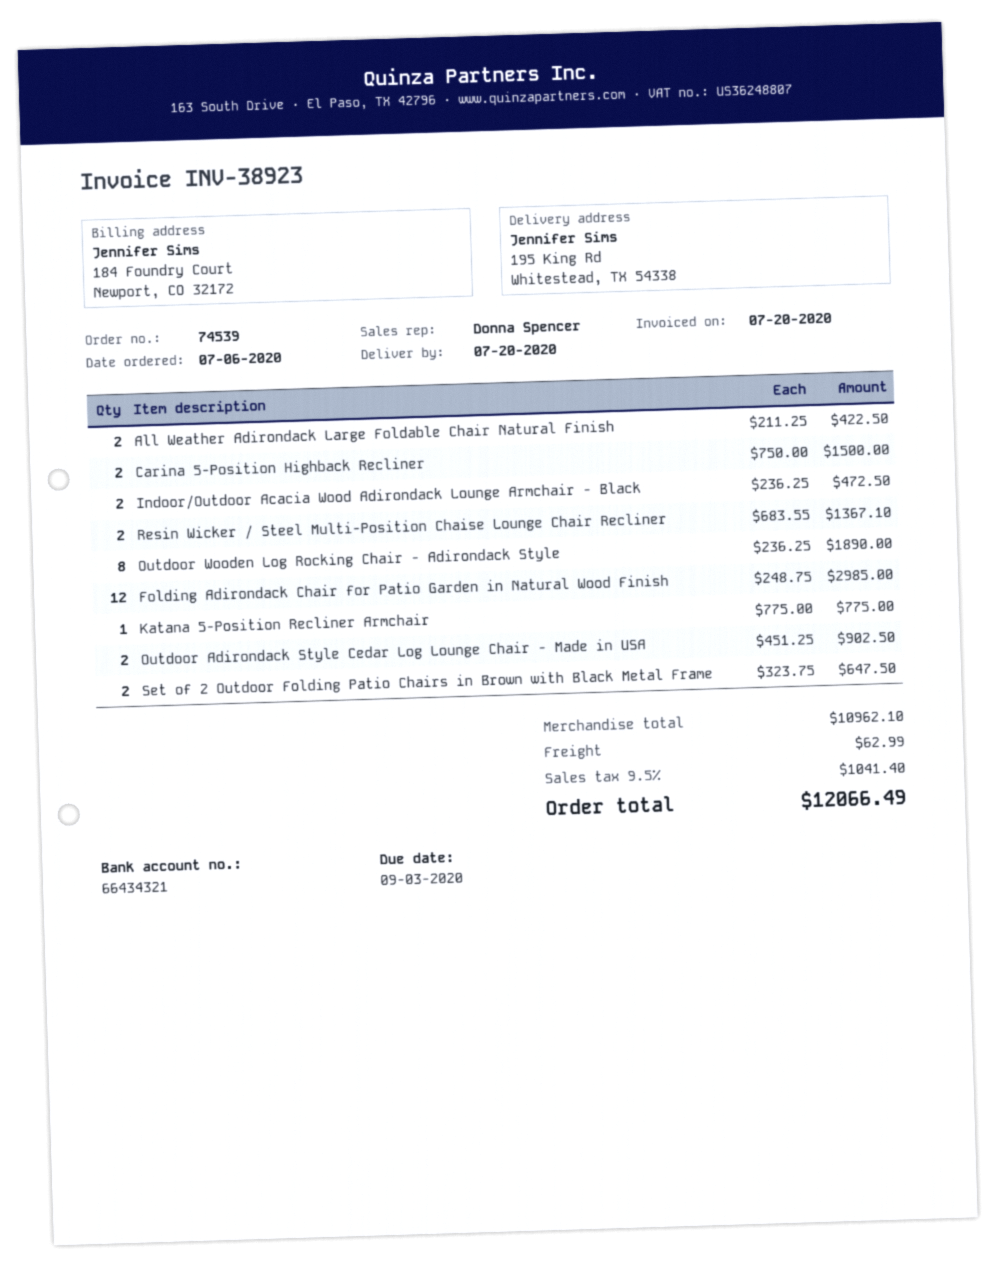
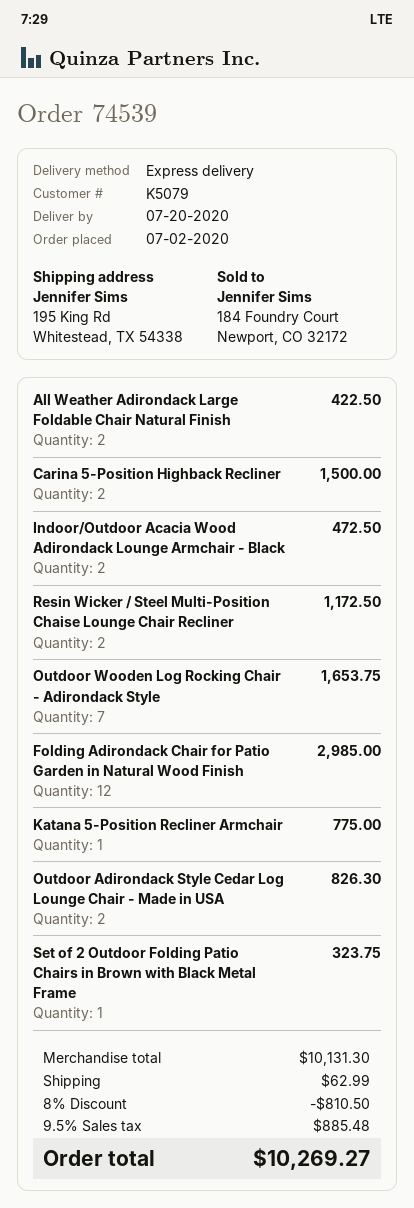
order date: 2020-07-06 -> 2020-07-02
Resin Wicker / Steel Multi-Position Chaise Lounge Chair Recliner: 2 for 1367.10 -> 2 for 1172.50
Outdoor Wooden Log Rocking Chair - Adirondack Style: 8 for 1890.00 -> 7 for 1653.75
Outdoor Adirondack Style Cedar Log Lounge Chair - Made in USA: 2 for 902.50 -> 2 for 826.30
Set of 2 Outdoor Folding Patio Chairs in Brown with Black Metal Frame: 2 for 647.50 -> 1 for 323.75
subtotal: 10962.10 -> 10131.30
discount: none -> 8% = 810.50
tax: 9.5% = 1041.40 -> 9.5% = 885.48
total: 12066.49 -> 10269.27

